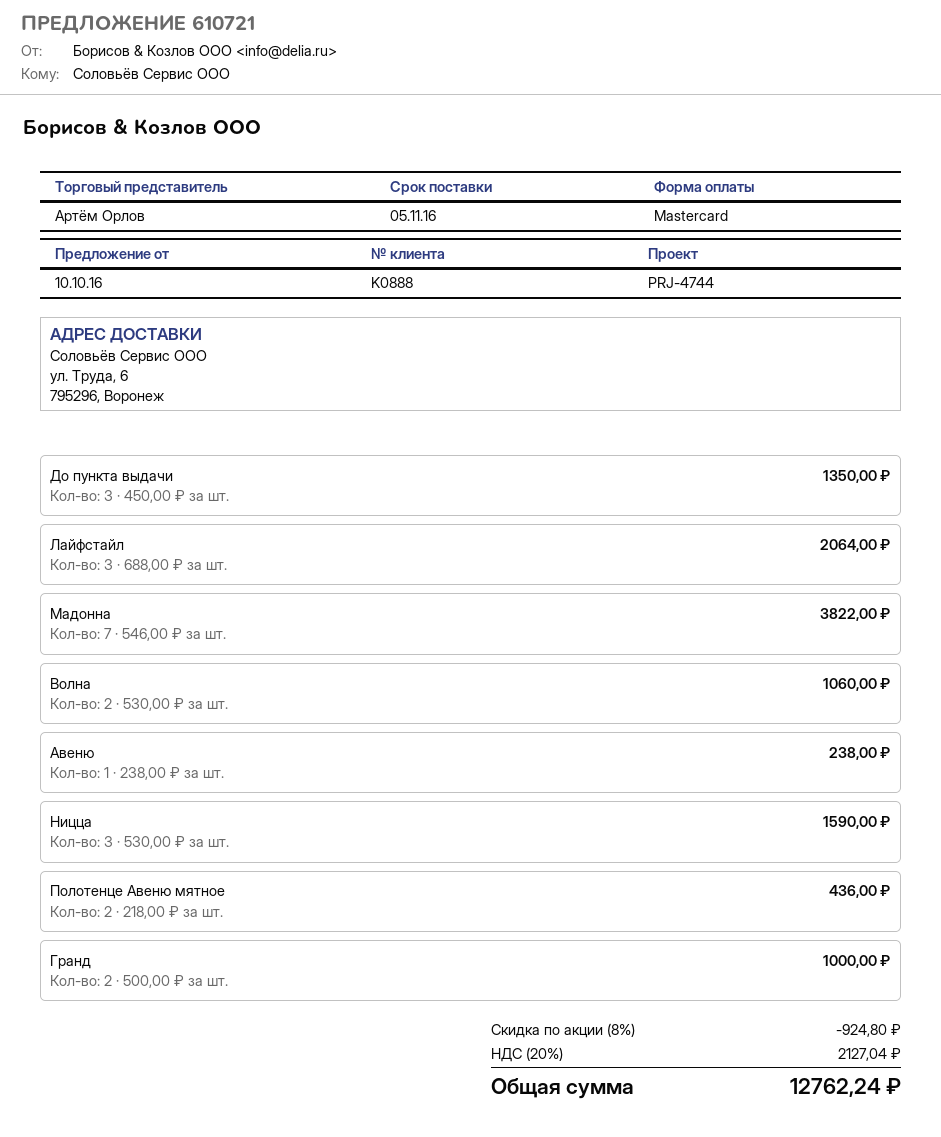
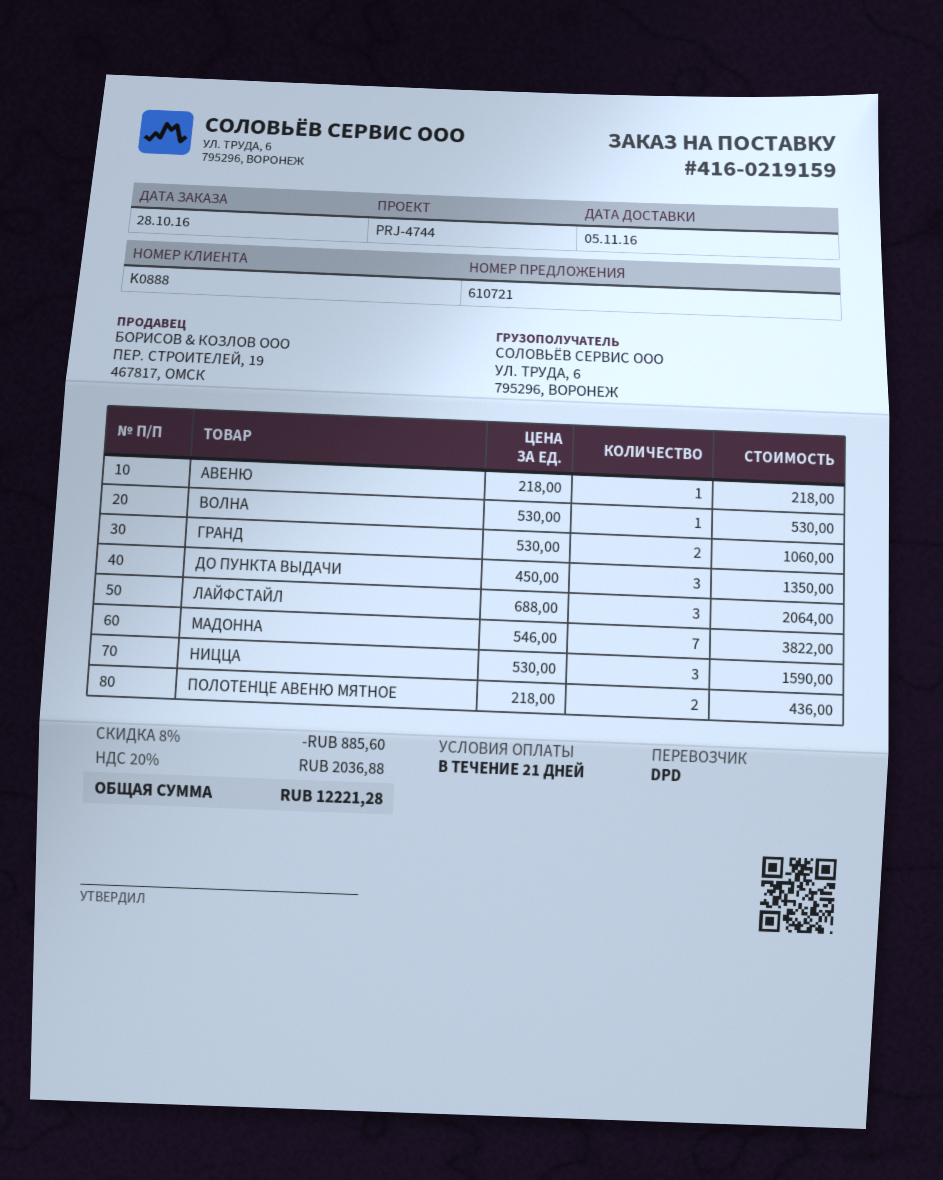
Волна: 2 x 530.00 = 1060.00 -> 1 x 530.00 = 530.00
Авеню: 1 x 238.00 = 238.00 -> 1 x 218.00 = 218.00
Гранд: 2 x 500.00 = 1000.00 -> 2 x 530.00 = 1060.00
discount: 8% = 924.80 -> 8% = 885.60
tax: 20% = 2127.04 -> 20% = 2036.88
total: 12762.24 -> 12221.28

